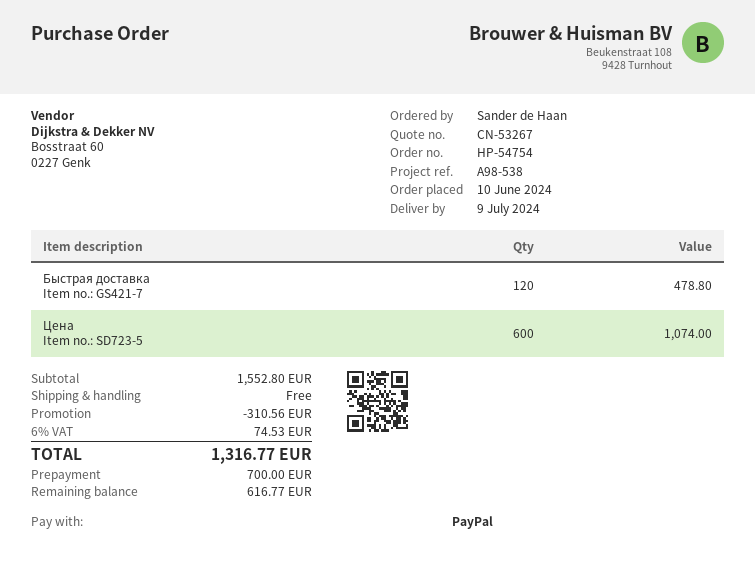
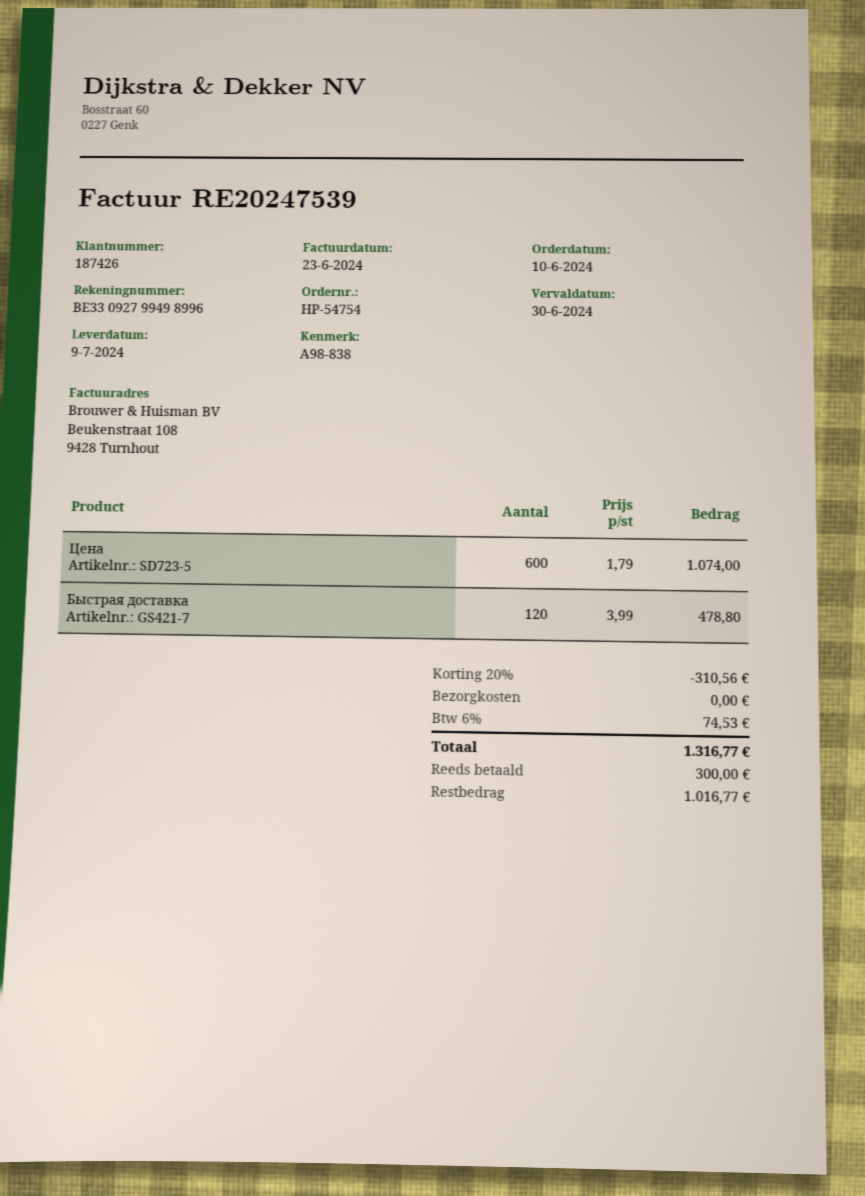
reference: A98-538 -> A98-838
deposit: 700.00 -> 300.00
balance: 616.77 -> 1016.77

